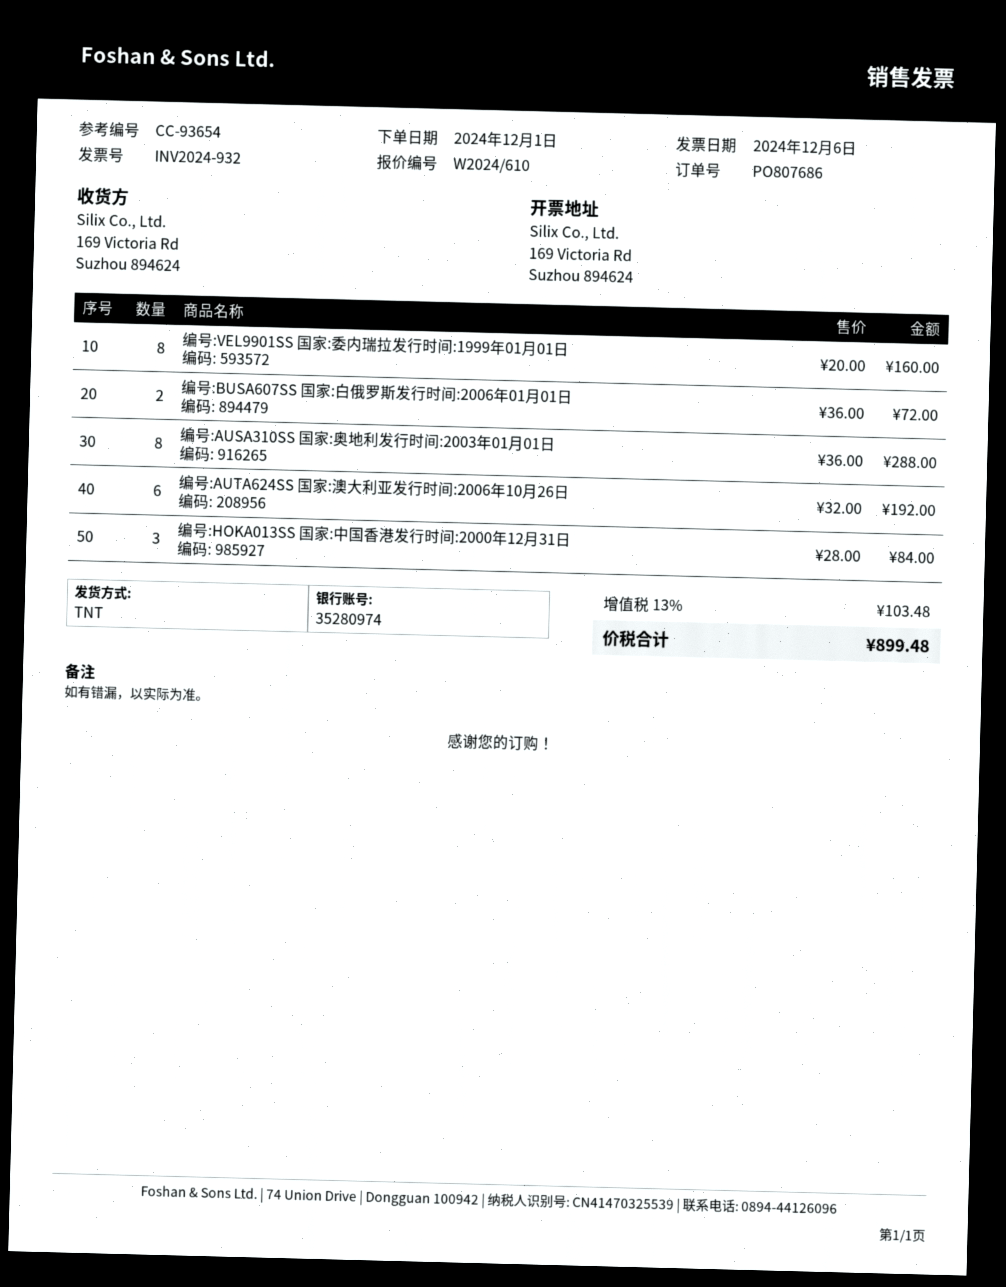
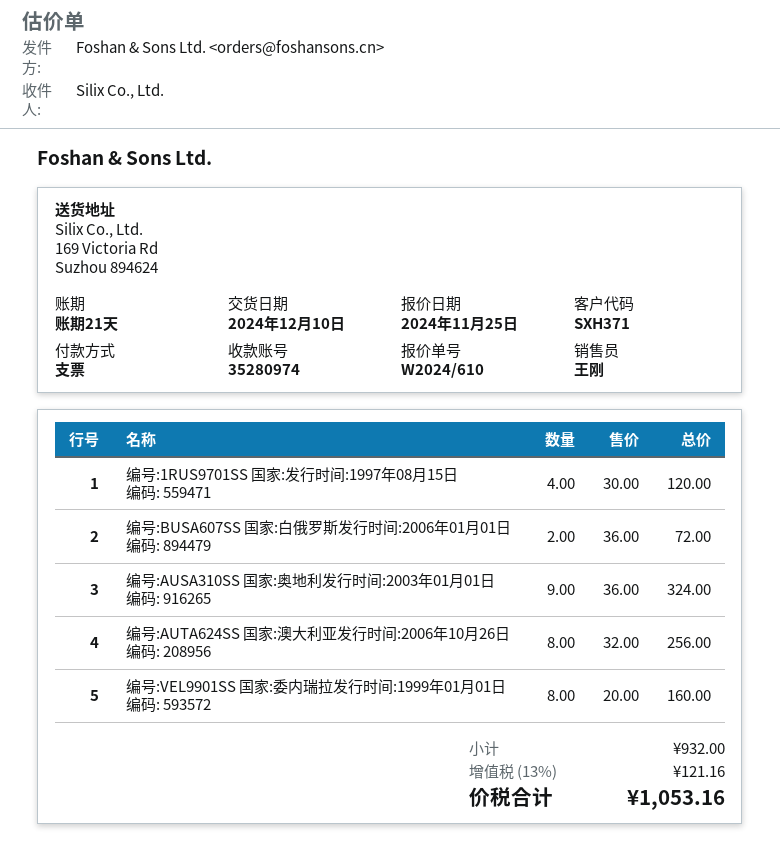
编号:AUSA310SS 国家:奥地利发行时间:2003年01月01日: 8 x 36.00 = 288.00 -> 9 x 36.00 = 324.00
编号:AUTA624SS 国家:澳大利亚发行时间:2006年10月26日: 6 x 32.00 = 192.00 -> 8 x 32.00 = 256.00
编号:HOKA013SS 国家:中国香港发行时间:2000年12月31日: 3 x 28.00 = 84.00 -> none
编号:1RUS9701SS 国家:发行时间:1997年08月15日: none -> 4 x 30.00 = 120.00
tax: 13% = 103.48 -> 13% = 121.16
total: 899.48 -> 1053.16

